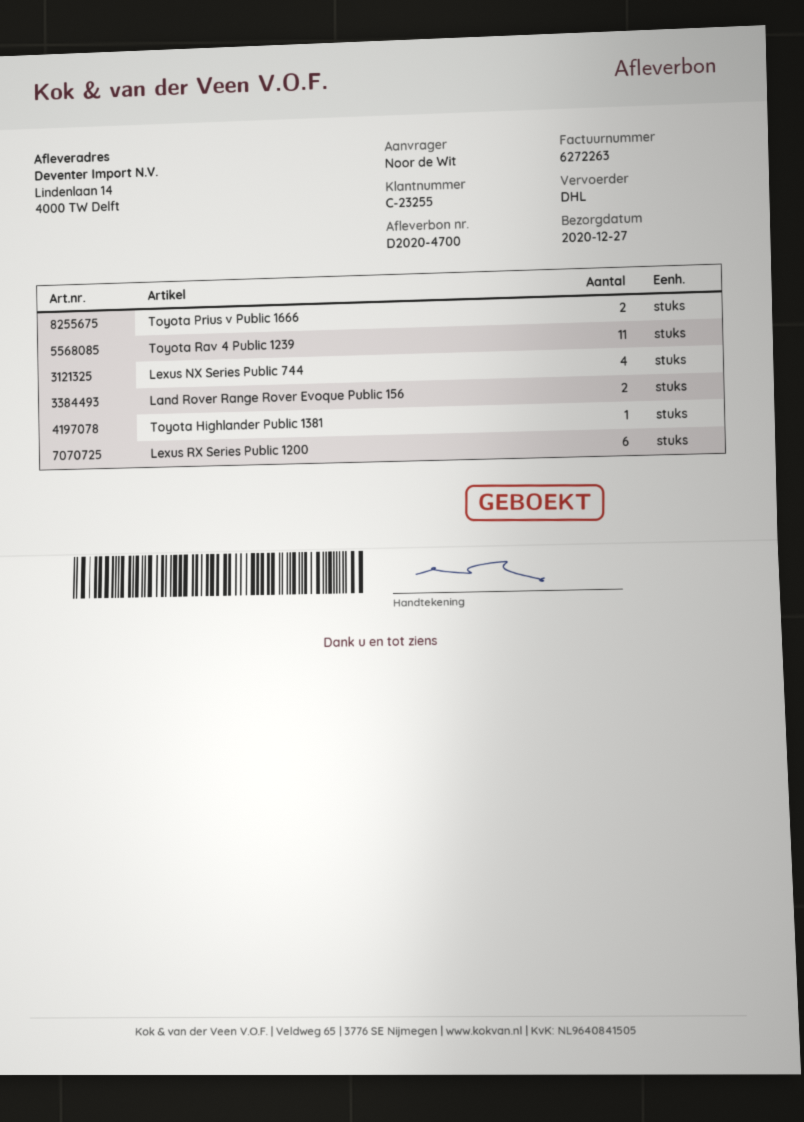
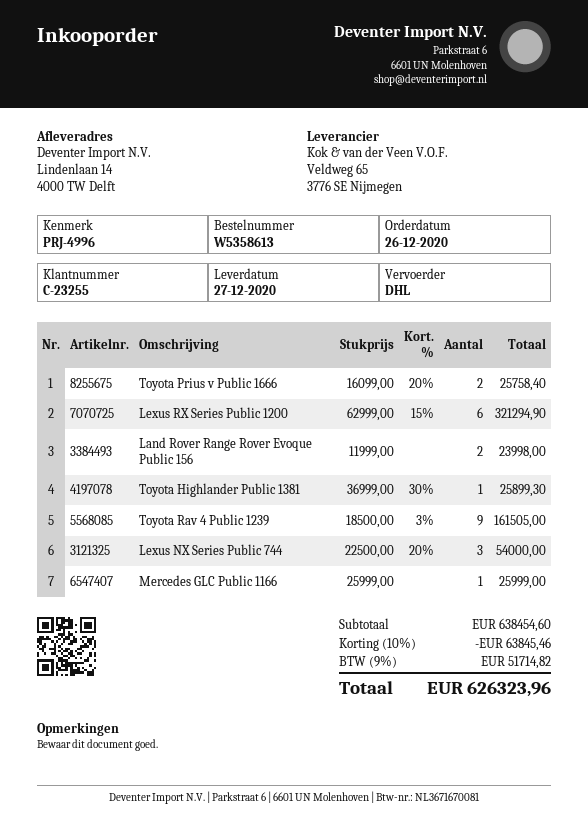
Toyota Rav 4 Public 1239: 11 -> 9
Lexus NX Series Public 744: 4 -> 3
Mercedes GLC Public 1166: none -> 1

